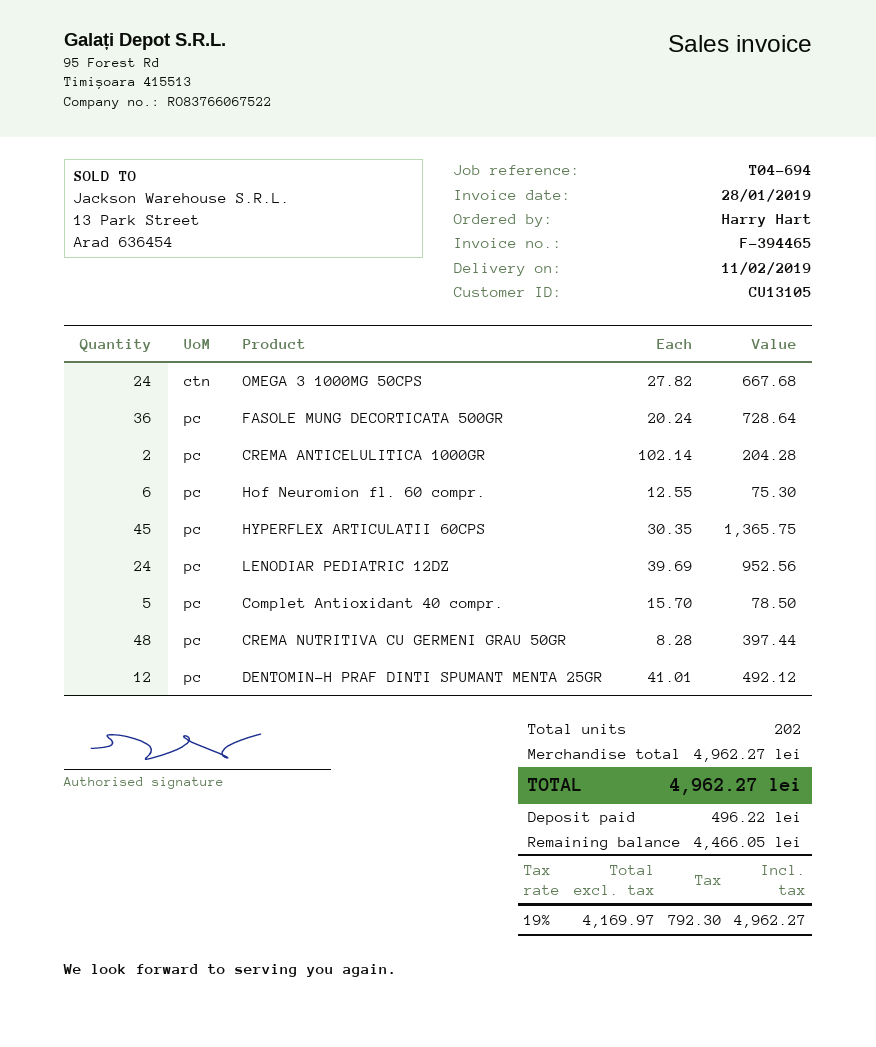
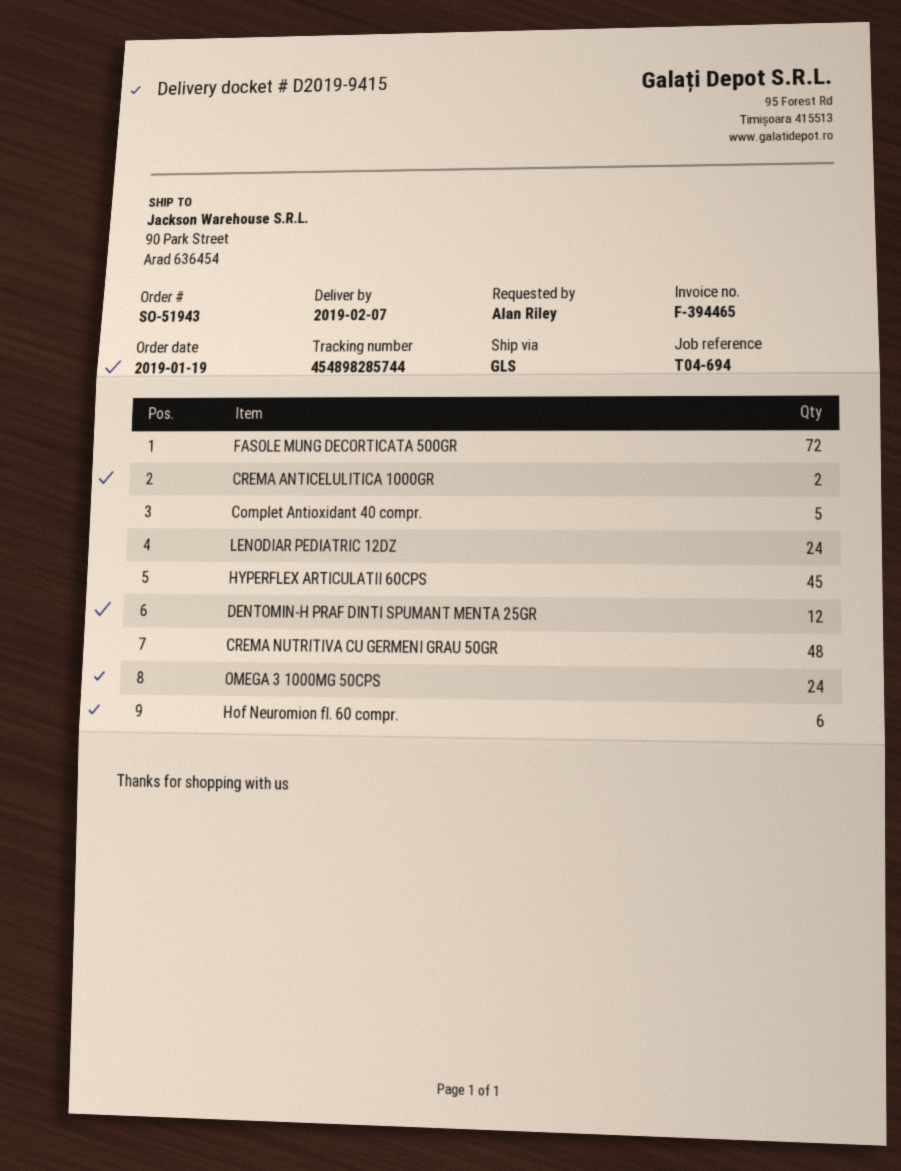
delivery date: 2019-02-11 -> 2019-02-07
ordered by: Harry Hart -> Alan Riley
FASOLE MUNG DECORTICATA 500GR: 36 -> 72

